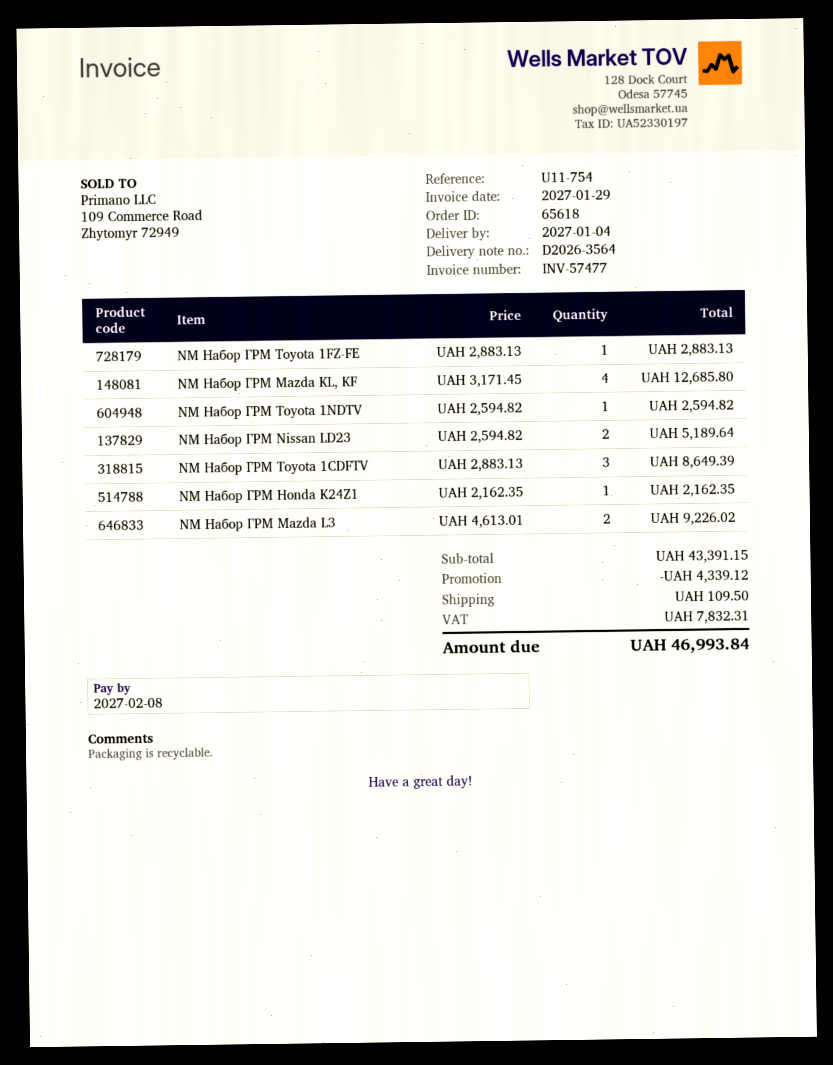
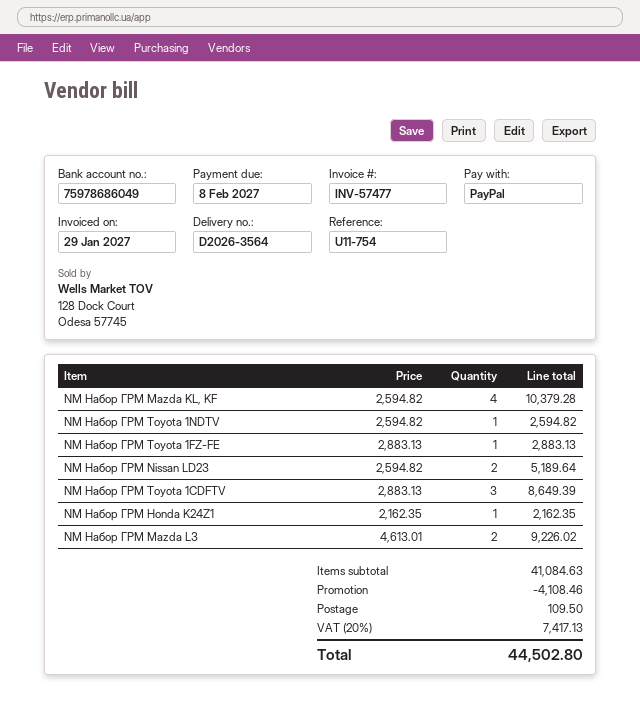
NM Набор ГРМ Mazda KL, KF: 4 x 3171.45 = 12685.80 -> 4 x 2594.82 = 10379.28
subtotal: 43391.15 -> 41084.63
discount: 4339.12 -> 4108.46
tax: 7832.31 -> 7417.13
total: 46993.84 -> 44502.80

